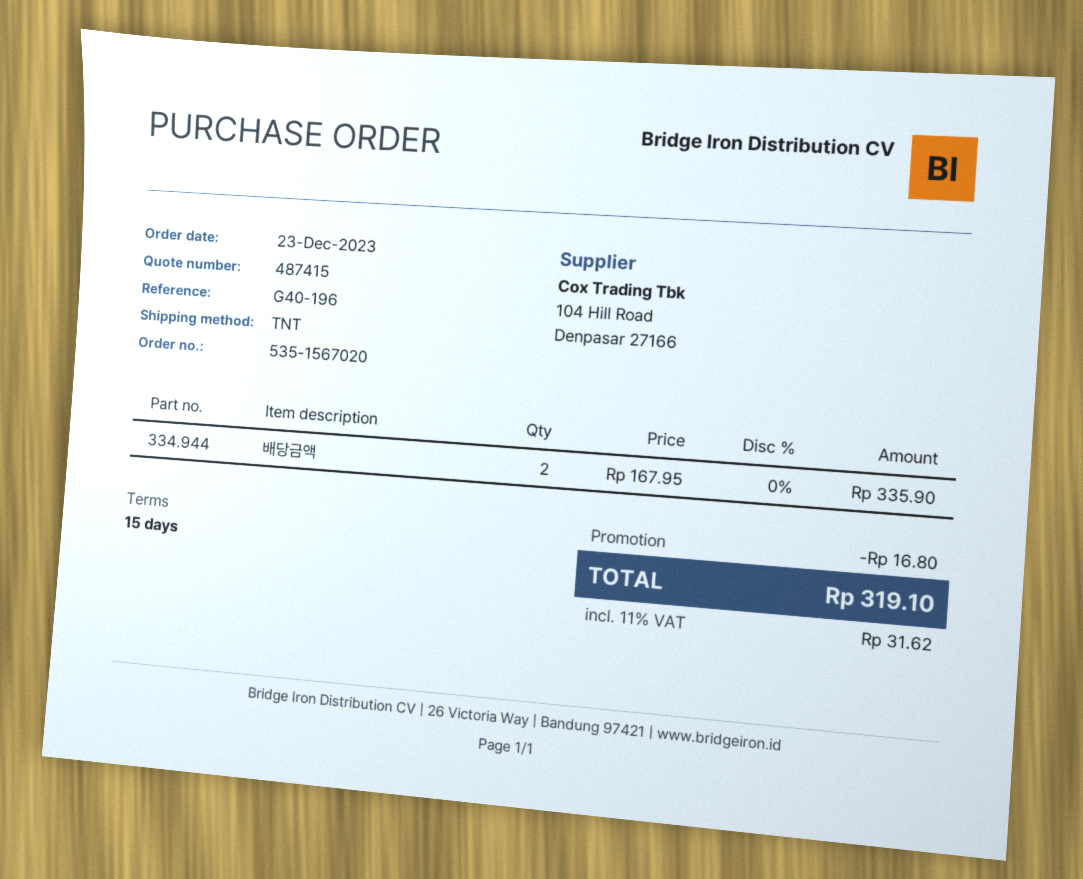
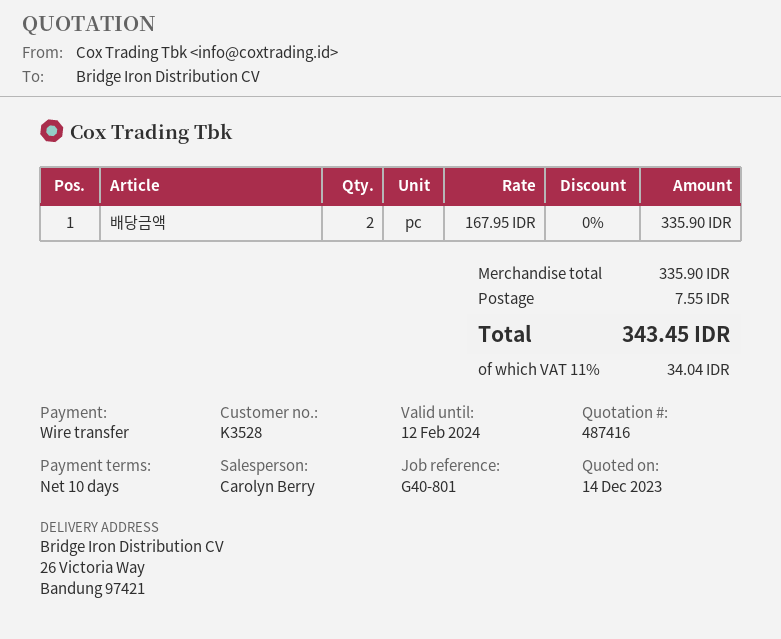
quote number: 487415 -> 487416
payment terms: 15 days -> 10 days
reference: G40-196 -> G40-801
discount: 16.80 -> none
shipping: none -> 7.55
tax: 11% = 31.62 -> 11% = 34.04
total: 319.10 -> 343.45

